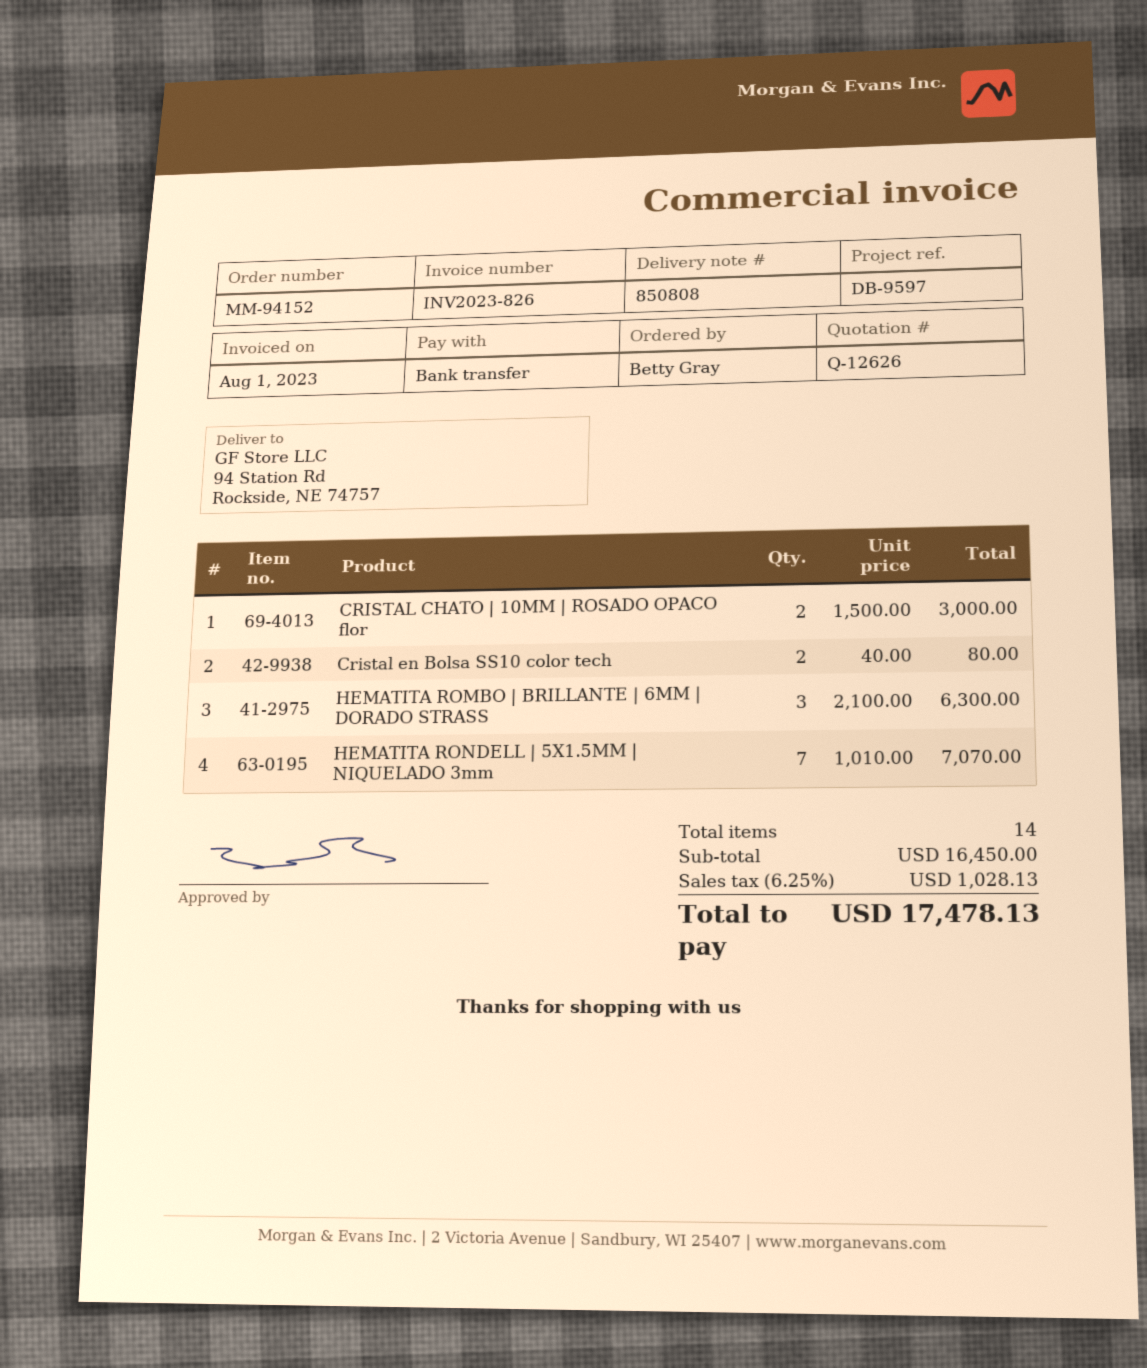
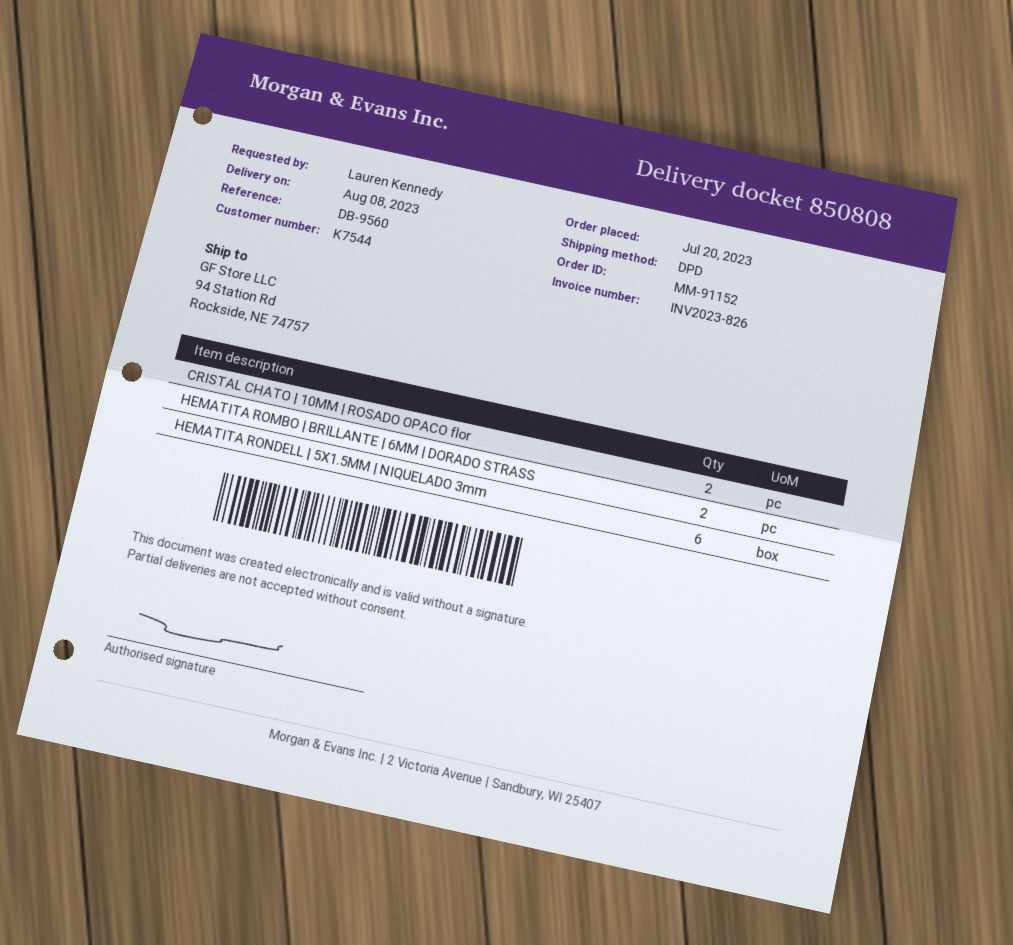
order number: MM-94152 -> MM-91152
reference: DB-9597 -> DB-9560
ordered by: Betty Gray -> Lauren Kennedy
Cristal en Bolsa SS10 color tech: 2 -> none
HEMATITA ROMBO | BRILLANTE | 6MM | DORADO STRASS: 3 -> 2
HEMATITA RONDELL | 5X1.5MM | NIQUELADO 3mm: 7 -> 6

